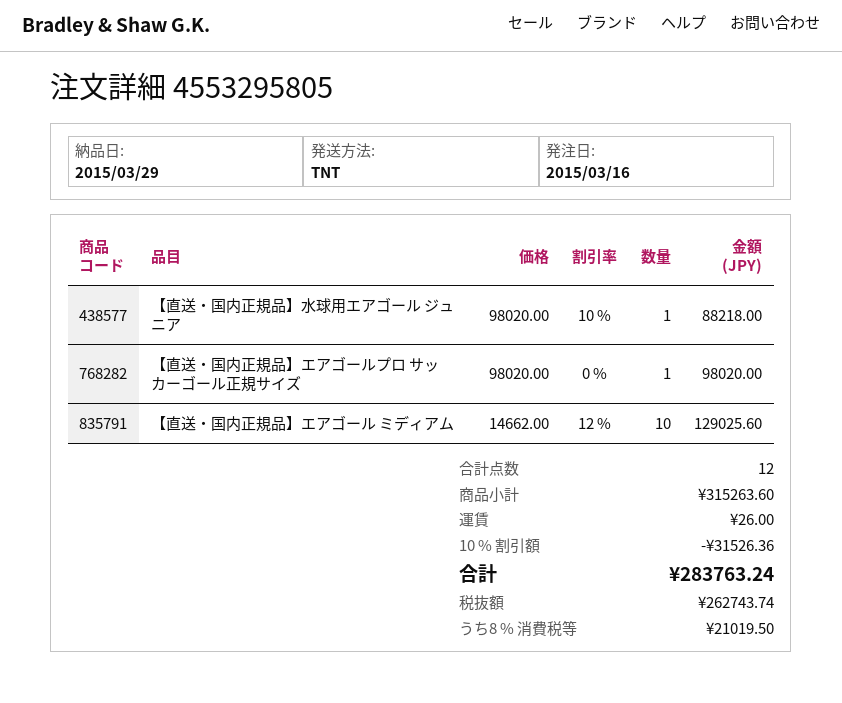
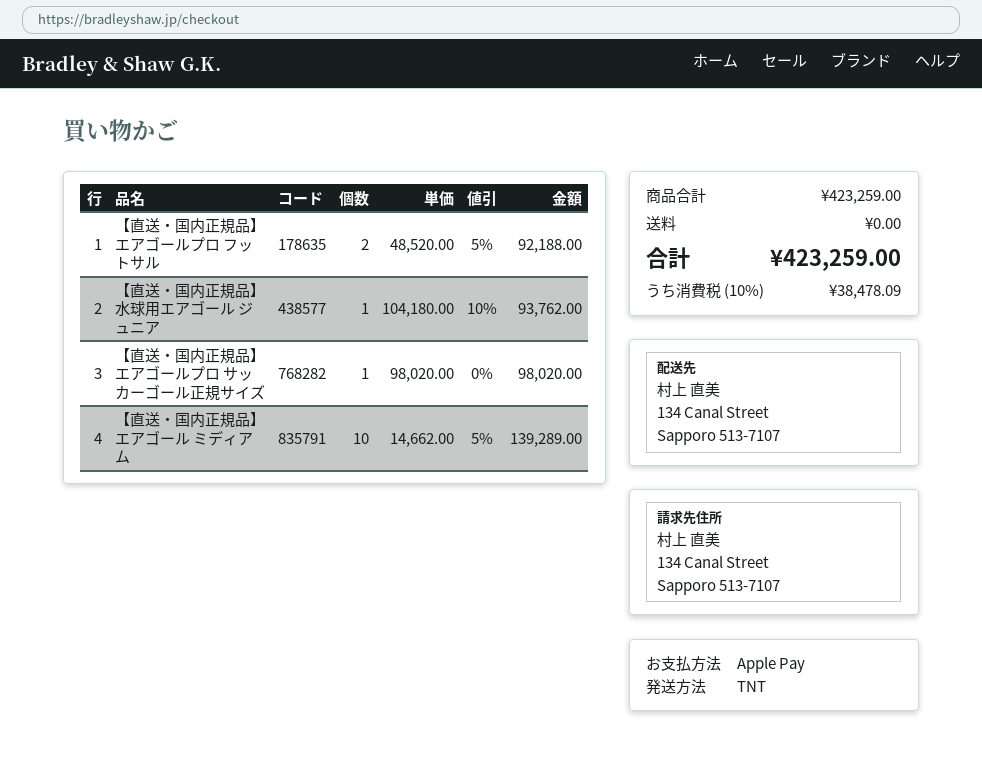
【直送・国内正規品】水球用エアゴール ジュニア: 1 x 98020.00 - 10% = 88218.00 -> 1 x 104180.00 - 10% = 93762.00
【直送・国内正規品】エアゴール ミディアム: 10 x 14662.00 - 12% = 129025.60 -> 10 x 14662.00 - 5% = 139289.00
【直送・国内正規品】エアゴールプロ フットサル: none -> 2 x 48520.00 - 5% = 92188.00
subtotal: 315263.60 -> 423259.00
discount: 10% = 31526.36 -> none
shipping: 26.00 -> 0.00
tax: 8% = 21019.50 -> 10% = 38478.09
total: 283763.24 -> 423259.00

